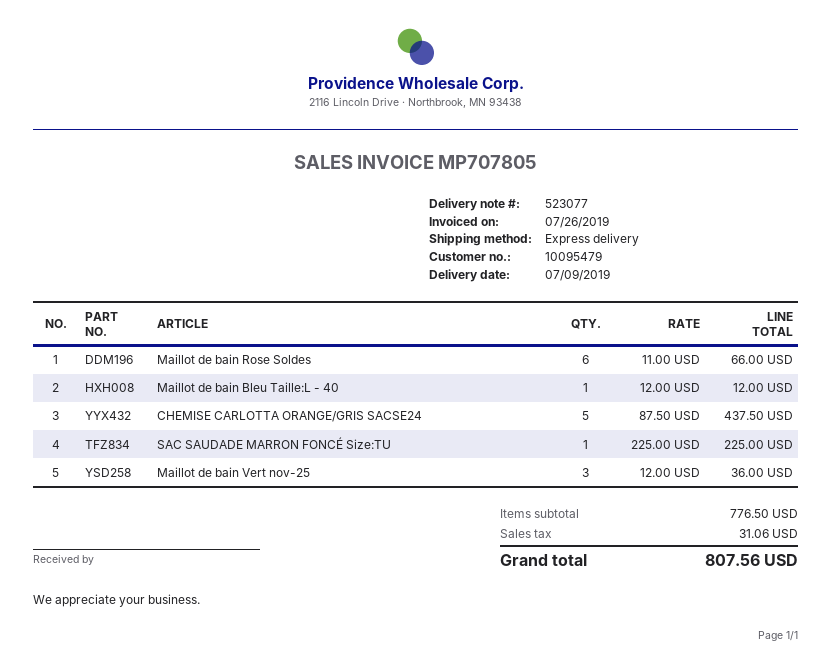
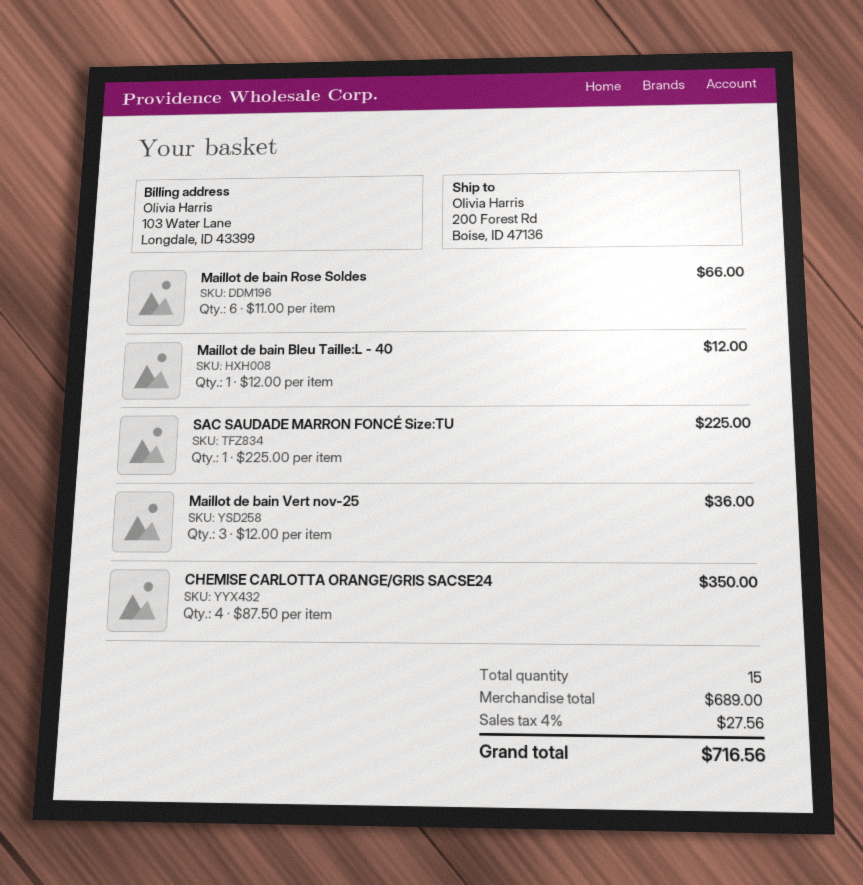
CHEMISE CARLOTTA ORANGE/GRIS SACSE24: 5 x 87.50 = 437.50 -> 4 x 87.50 = 350.00
subtotal: 776.50 -> 689.00
tax: 31.06 -> 27.56
total: 807.56 -> 716.56

